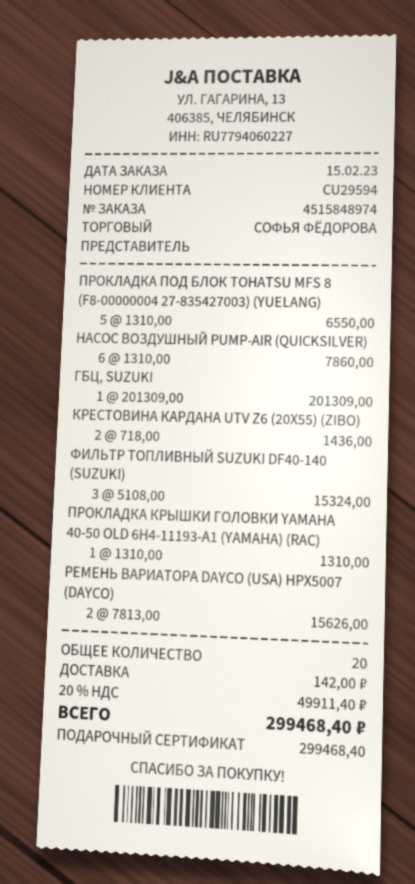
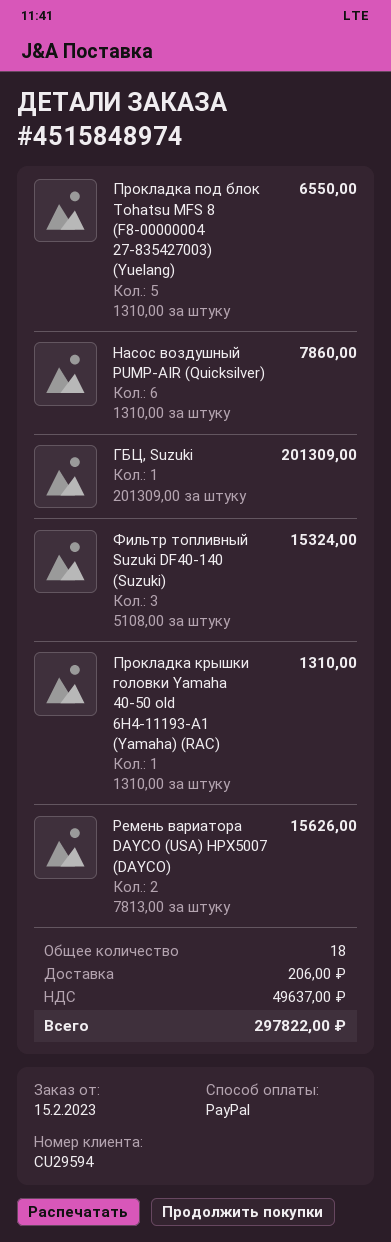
payment method: gift card -> PayPal
КРЕСТОВИНА КАРДАНА UTV Z6 (20X55) (ZIBO): 2 x 718.00 = 1436.00 -> none
total quantity: 20 -> 18
shipping: 142.00 -> 206.00
tax: 49911.40 -> 49637.00
total: 299468.40 -> 297822.00

